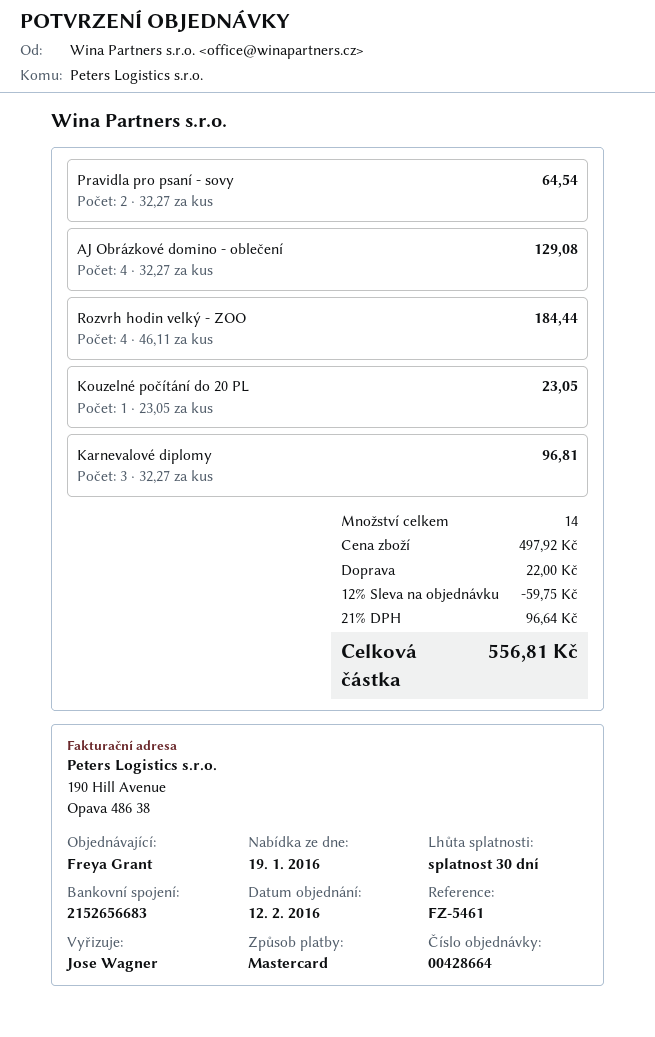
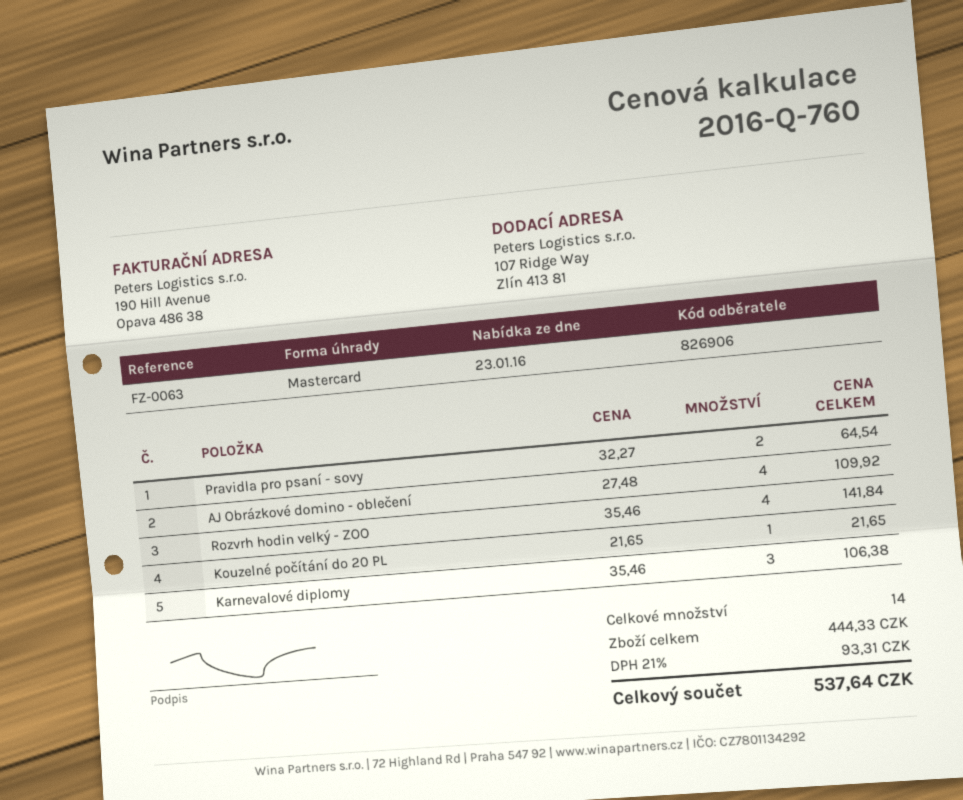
quote date: 2016-01-19 -> 2016-01-23
reference: FZ-5461 -> FZ-0063
AJ Obrázkové domino - oblečení: 4 x 32.27 = 129.08 -> 4 x 27.48 = 109.92
Rozvrh hodin velký - ZOO: 4 x 46.11 = 184.44 -> 4 x 35.46 = 141.84
Kouzelné počítání do 20 PL: 1 x 23.05 = 23.05 -> 1 x 21.65 = 21.65
Karnevalové diplomy: 3 x 32.27 = 96.81 -> 3 x 35.46 = 106.38
subtotal: 497.92 -> 444.33
discount: 12% = 59.75 -> none
shipping: 22.00 -> none
tax: 21% = 96.64 -> 21% = 93.31
total: 556.81 -> 537.64

